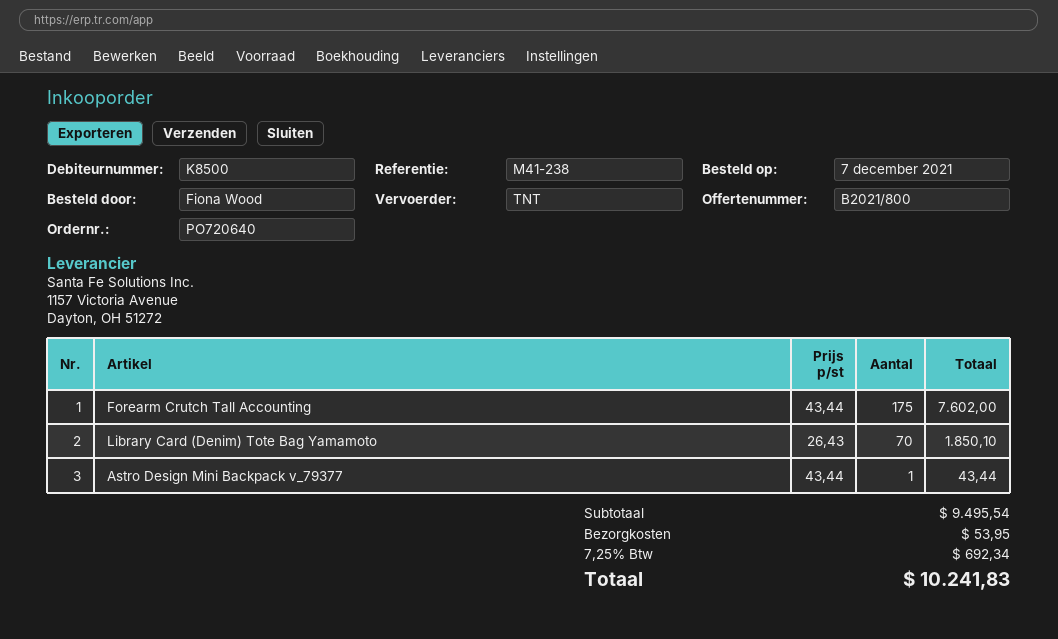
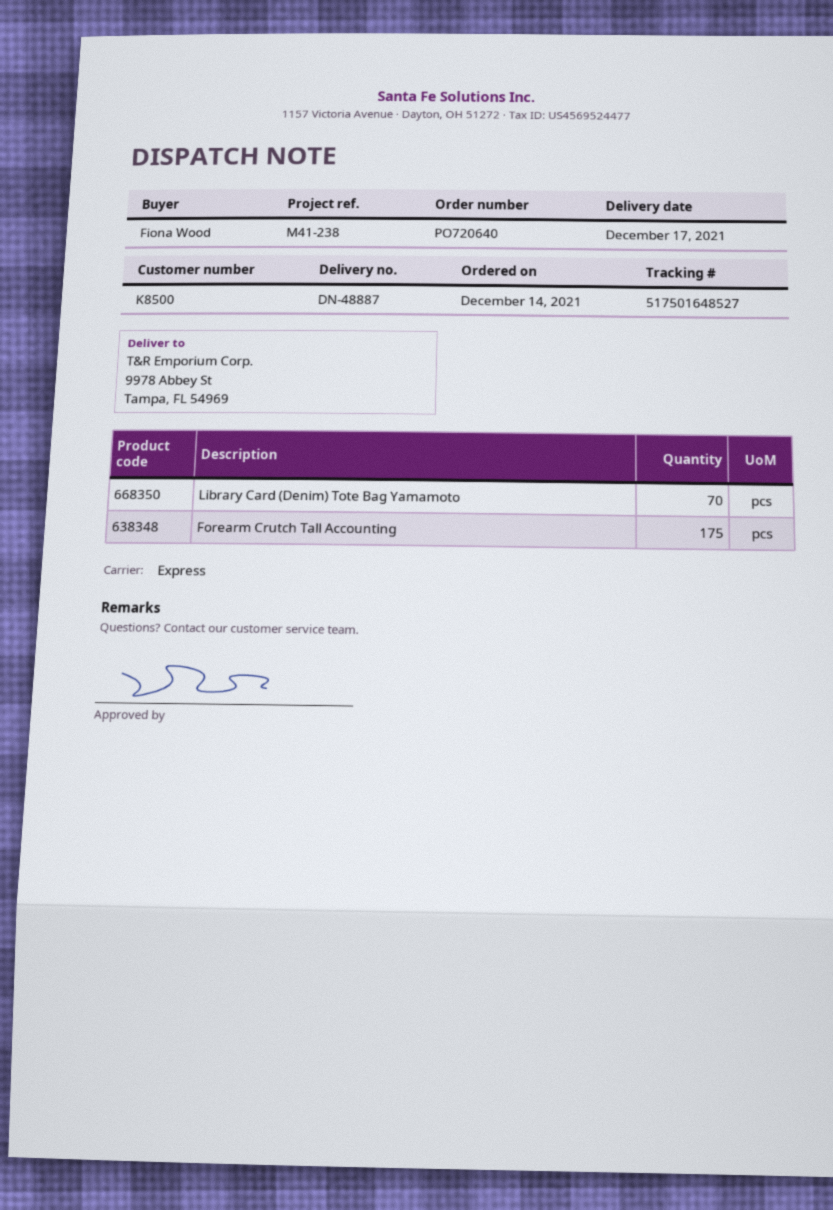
order date: 2021-12-07 -> 2021-12-14
shipping method: TNT -> express
Astro Design Mini Backpack v_79377: 1 -> none

